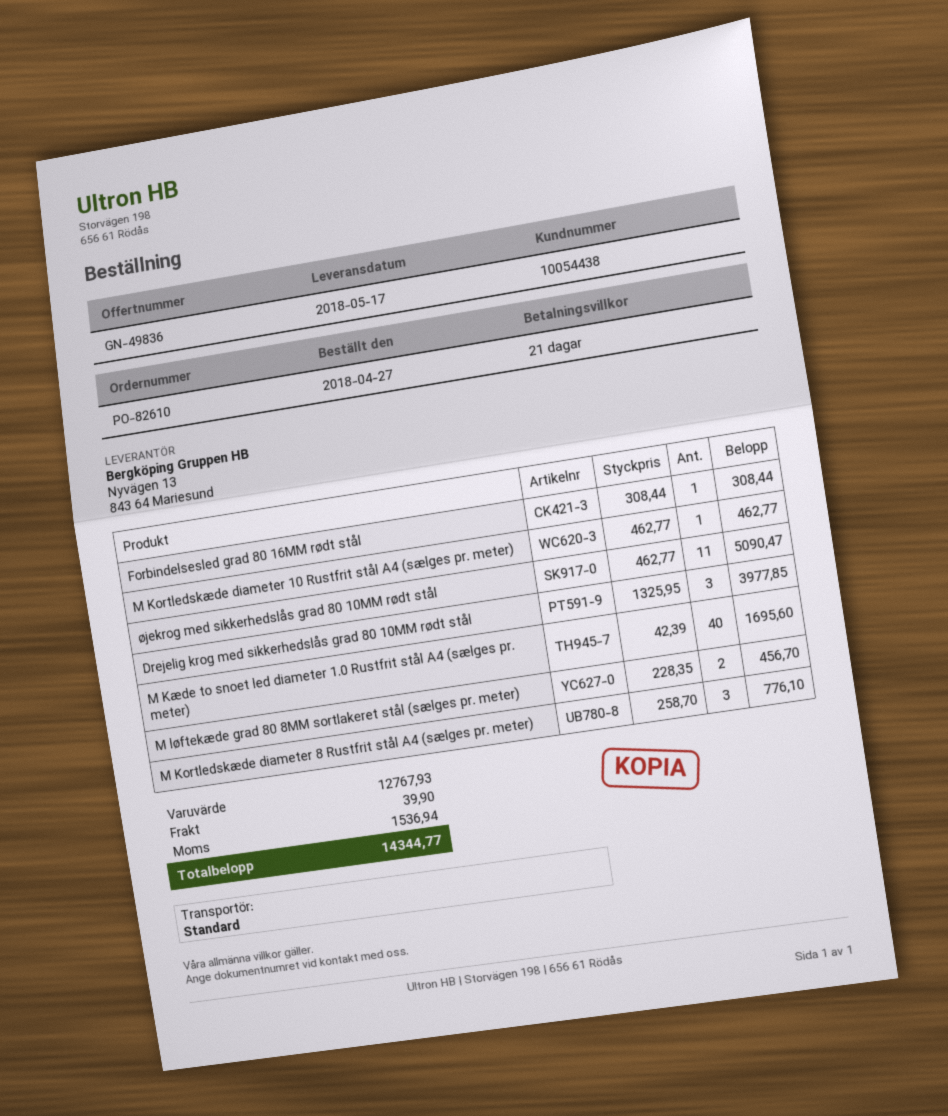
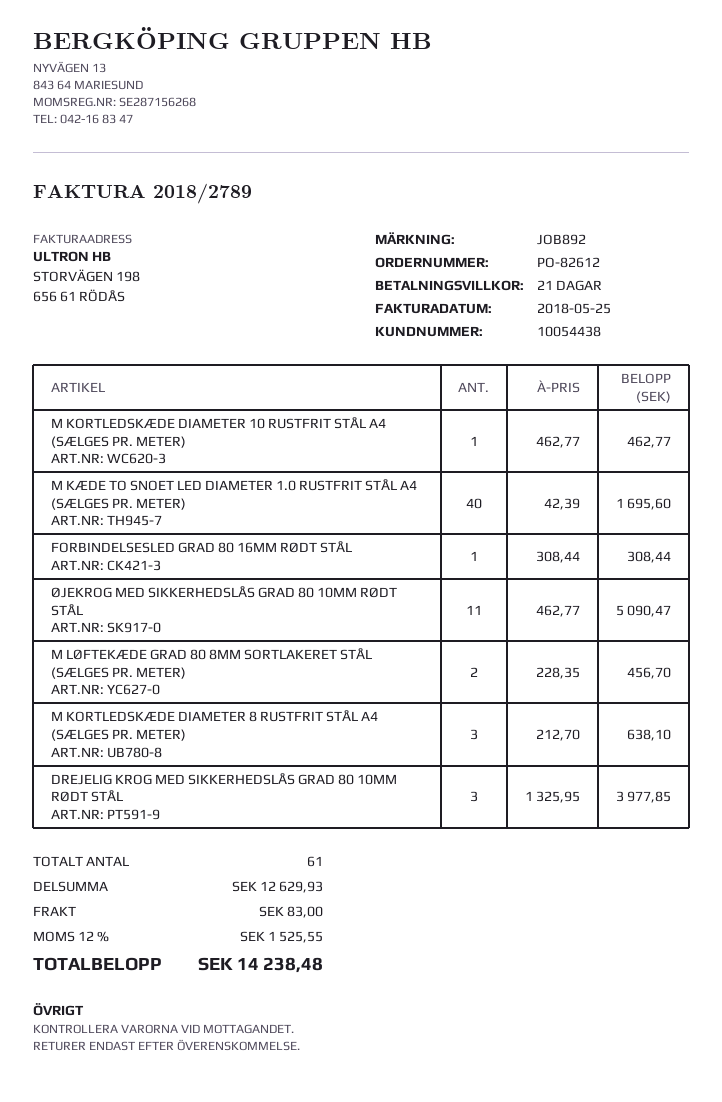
order number: PO-82610 -> PO-82612
M Kortledskæde diameter 8 Rustfrit stål A4 (sælges pr. meter): 3 x 258.70 = 776.10 -> 3 x 212.70 = 638.10
subtotal: 12767.93 -> 12629.93
shipping: 39.90 -> 83.00
tax: 1536.94 -> 1525.55
total: 14344.77 -> 14238.48

